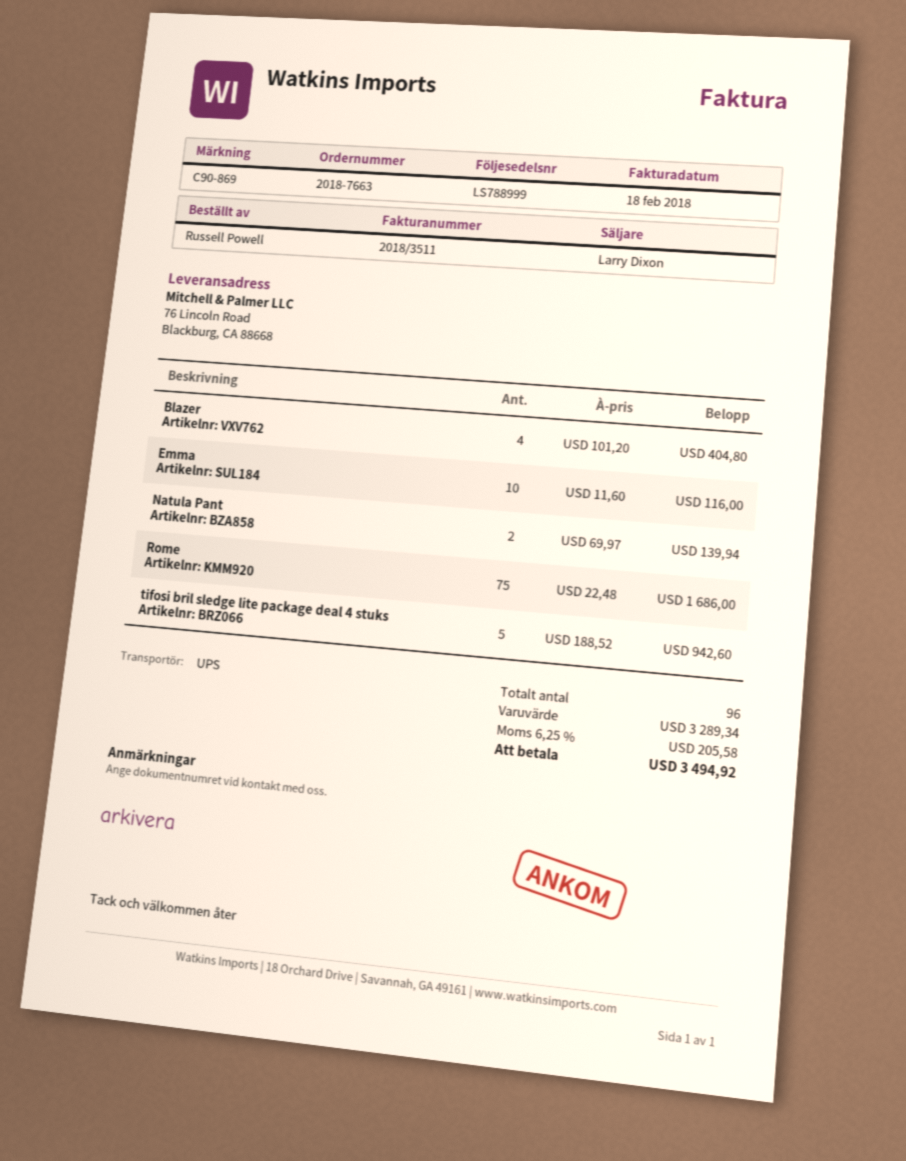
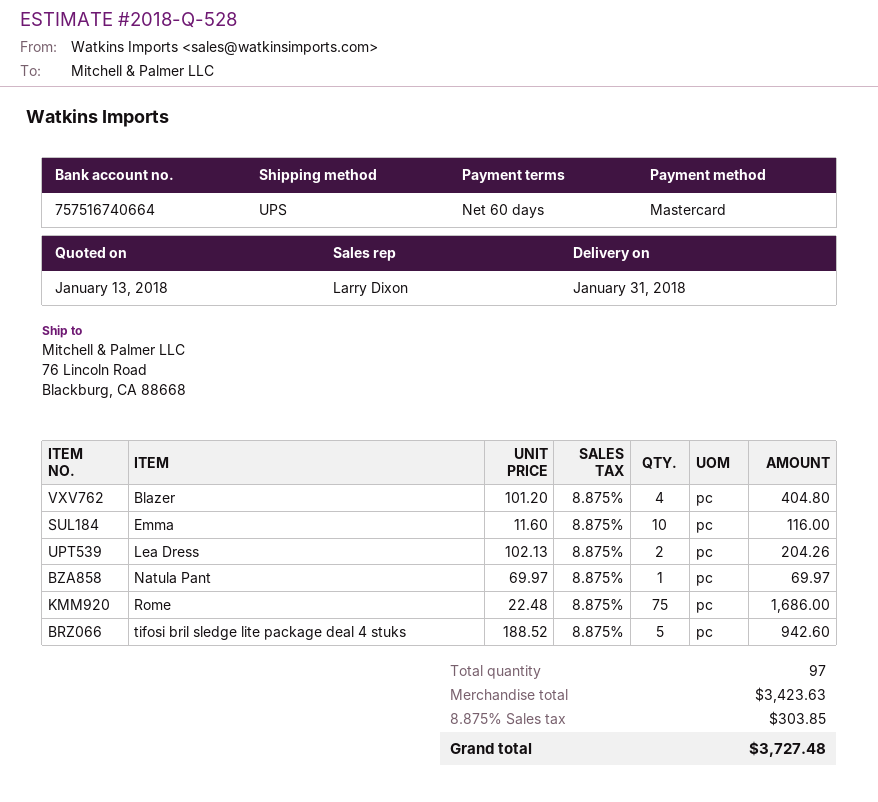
Natula Pant: 2 x 69.97 = 139.94 -> 1 x 69.97 = 69.97
Lea Dress: none -> 2 x 102.13 = 204.26
total quantity: 96 -> 97
subtotal: 3289.34 -> 3423.63
tax: 6.25% = 205.58 -> 8.875% = 303.85
total: 3494.92 -> 3727.48

